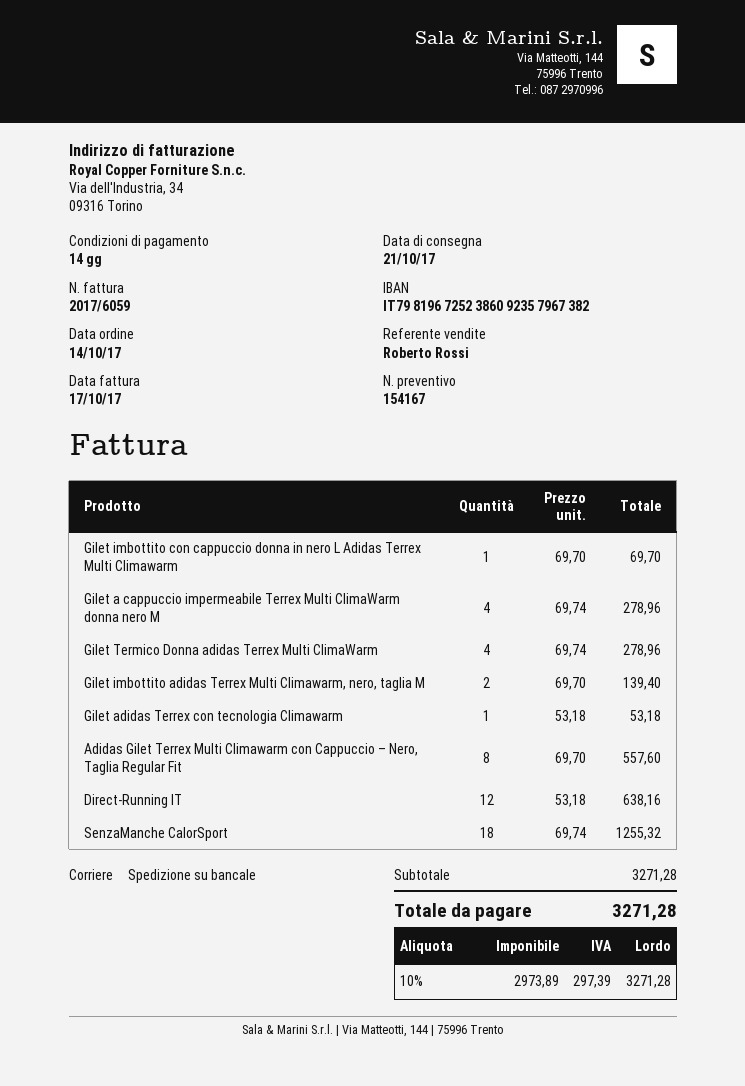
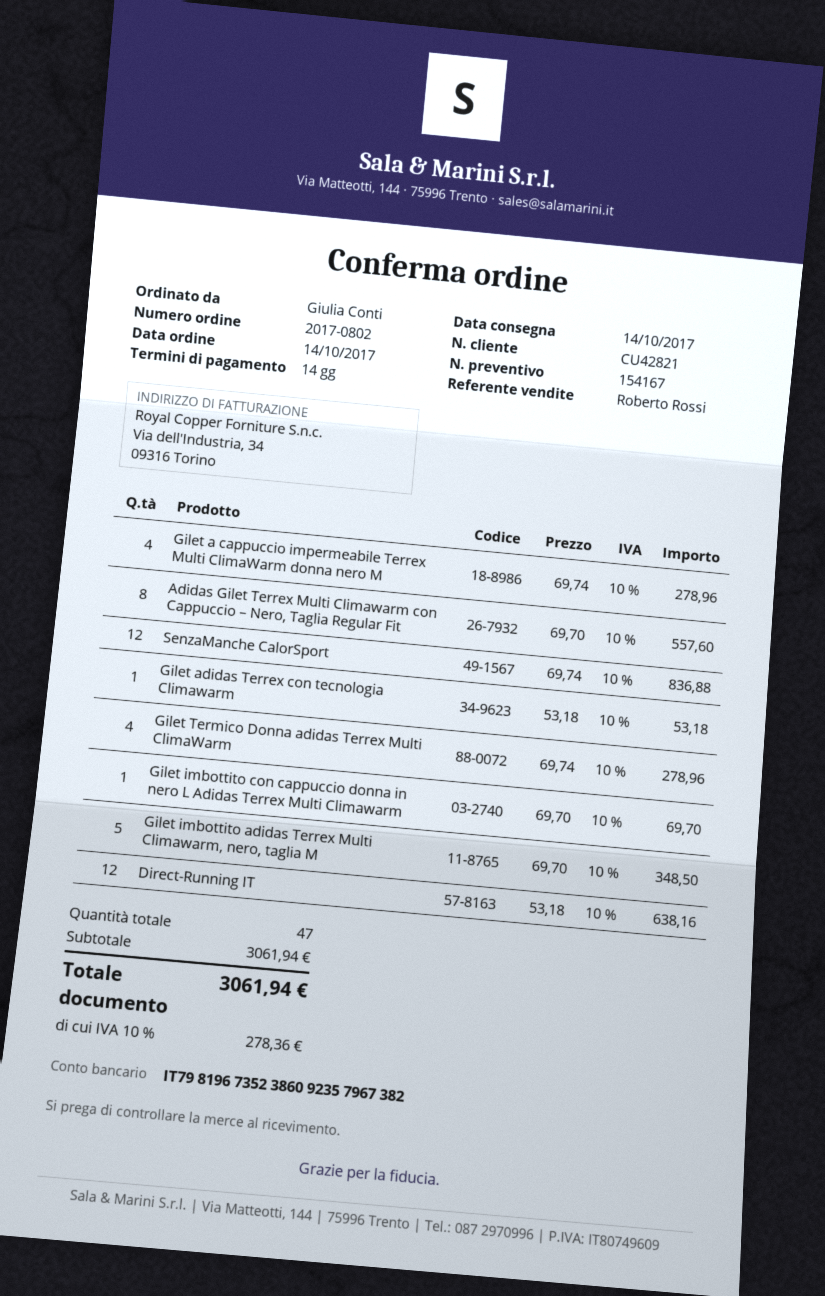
delivery date: 2017-10-21 -> 2017-10-14
bank account: IT7981967252386092357967382 -> IT7981967352386092357967382
Gilet imbottito adidas Terrex Multi Climawarm, nero, taglia M: 2 x 69.70 = 139.40 -> 5 x 69.70 = 348.50
SenzaManche CalorSport: 18 x 69.74 = 1255.32 -> 12 x 69.74 = 836.88
subtotal: 3271.28 -> 3061.94
tax: 10% = 297.39 -> 10% = 278.36
total: 3271.28 -> 3061.94

